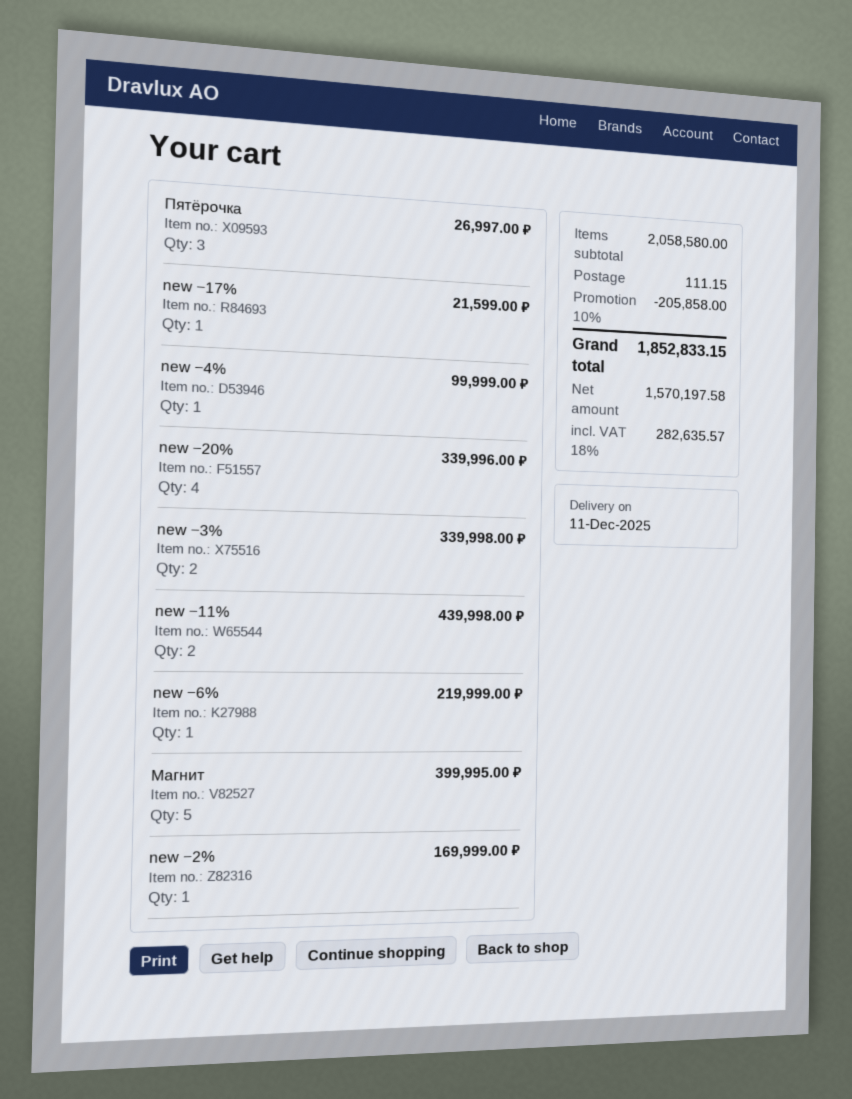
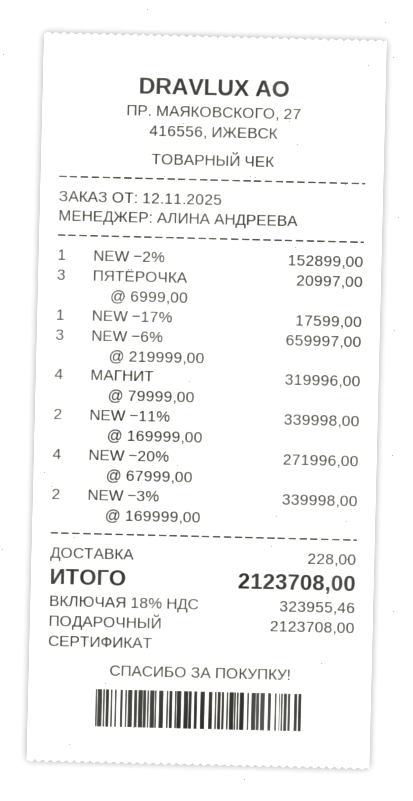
Пятёрочка: 3 for 26997.00 -> 3 for 20997.00
new −17%: 1 for 21599.00 -> 1 for 17599.00
new −4%: 1 for 99999.00 -> none
new −20%: 4 for 339996.00 -> 4 for 271996.00
new −11%: 2 for 439998.00 -> 2 for 339998.00
new −6%: 1 for 219999.00 -> 3 for 659997.00
Магнит: 5 for 399995.00 -> 4 for 319996.00
new −2%: 1 for 169999.00 -> 1 for 152899.00
discount: 10% = 205858.00 -> none
shipping: 111.15 -> 228.00
tax: 18% = 282635.57 -> 18% = 323955.46
total: 1852833.15 -> 2123708.00

